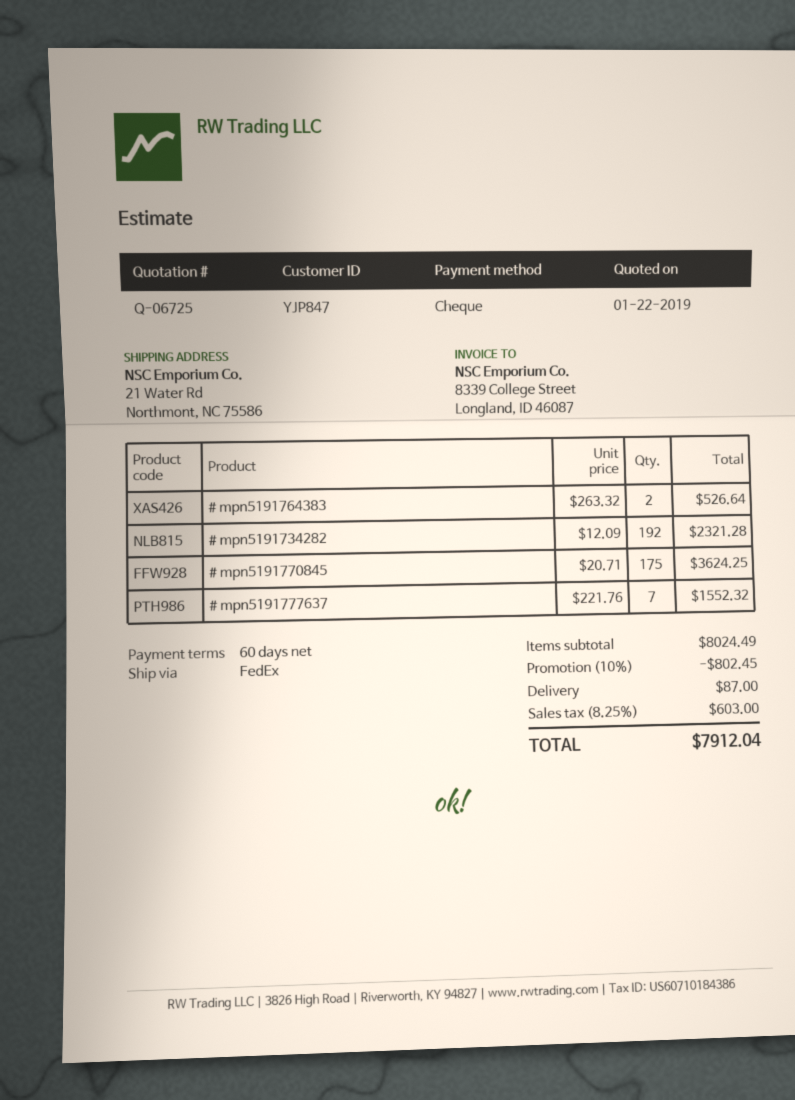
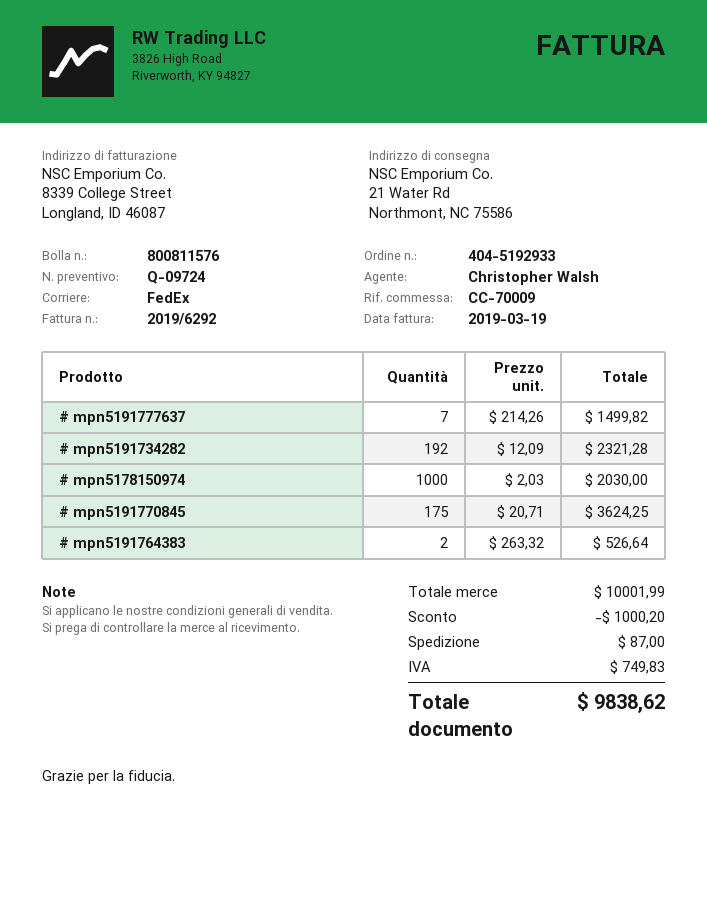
quote number: Q-06725 -> Q-09724
# mpn5191777637: 7 x 221.76 = 1552.32 -> 7 x 214.26 = 1499.82
# mpn5178150974: none -> 1000 x 2.03 = 2030.00
subtotal: 8024.49 -> 10001.99
discount: 802.45 -> 1000.20
tax: 603.00 -> 749.83
total: 7912.04 -> 9838.62

